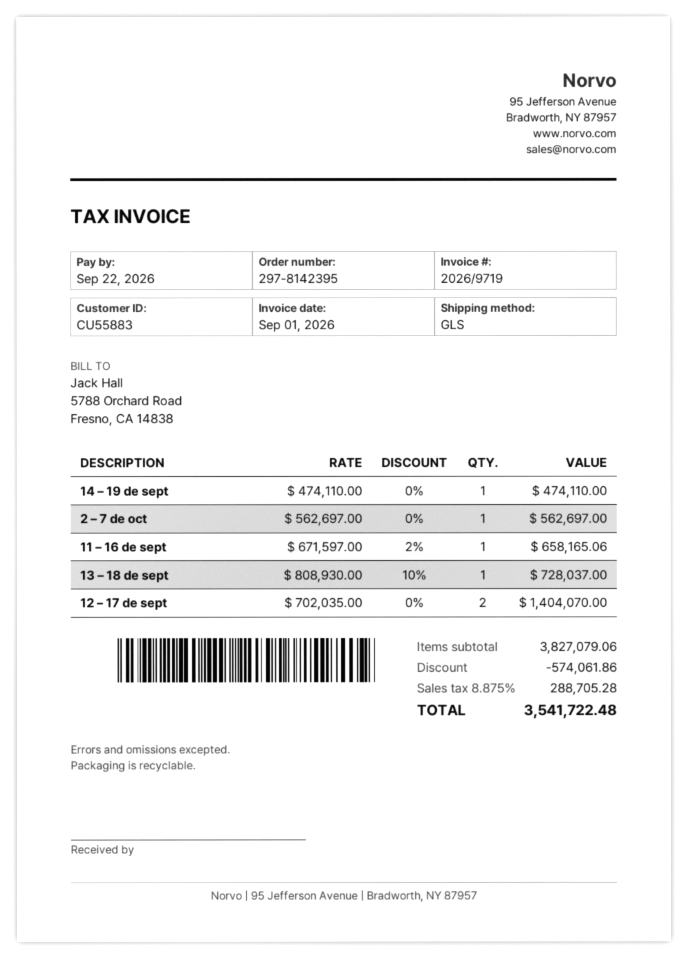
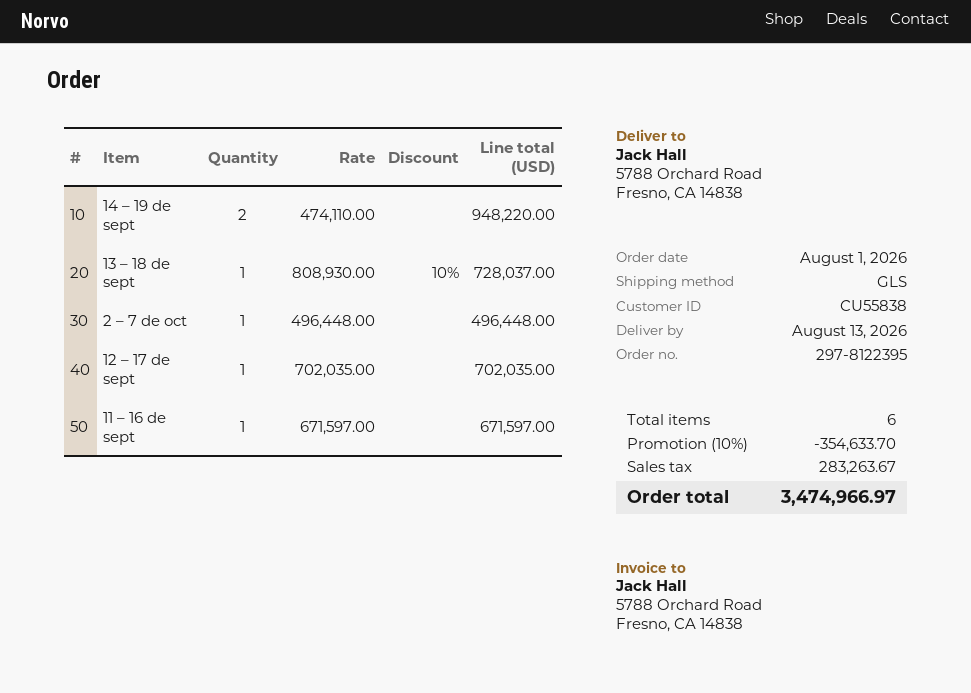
order number: 297-8142395 -> 297-8122395
customer number: CU55883 -> CU55838
14 – 19 de sept: 1 x 474110.00 = 474110.00 -> 2 x 474110.00 = 948220.00
2 – 7 de oct: 1 x 562697.00 = 562697.00 -> 1 x 496448.00 = 496448.00
11 – 16 de sept: 1 x 671597.00 - 2% = 658165.06 -> 1 x 671597.00 = 671597.00
12 – 17 de sept: 2 x 702035.00 = 1404070.00 -> 1 x 702035.00 = 702035.00
discount: 574061.86 -> 354633.70
tax: 288705.28 -> 283263.67
total: 3541722.48 -> 3474966.97

